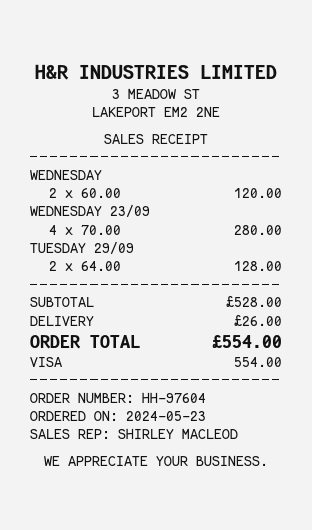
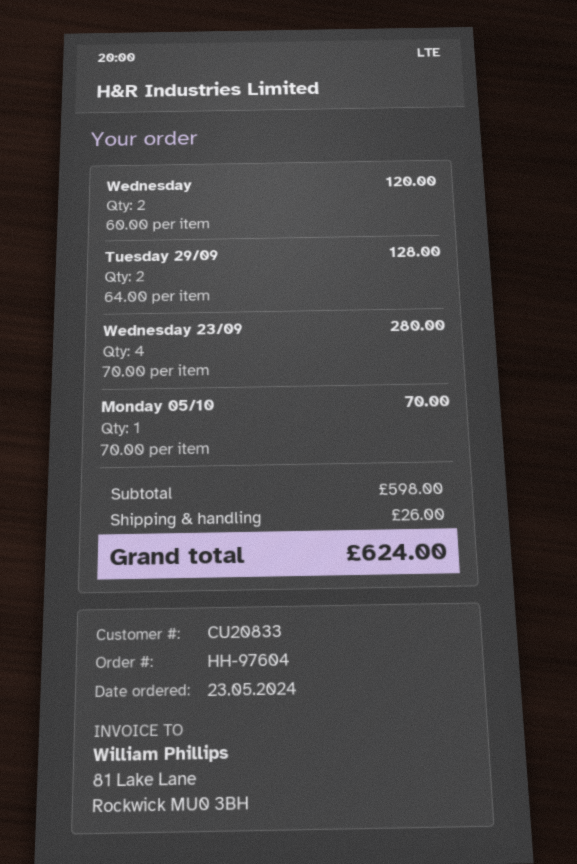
Monday 05/10: none -> 1 x 70.00 = 70.00
subtotal: 528.00 -> 598.00
total: 554.00 -> 624.00

